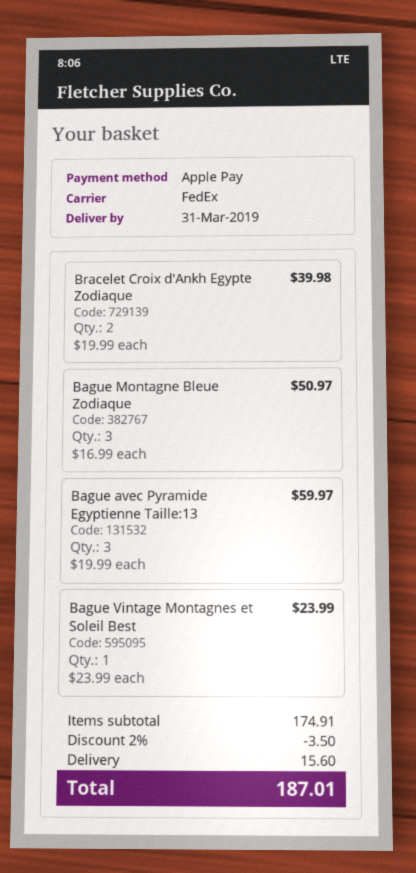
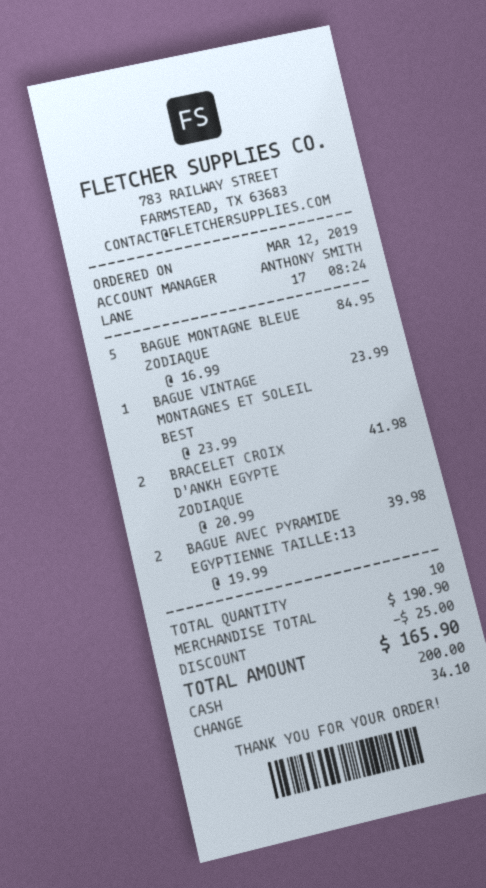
payment method: Apple Pay -> cash
Bracelet Croix d'Ankh Egypte Zodiaque: 2 x 19.99 = 39.98 -> 2 x 20.99 = 41.98
Bague Montagne Bleue Zodiaque: 3 x 16.99 = 50.97 -> 5 x 16.99 = 84.95
Bague avec Pyramide Egyptienne Taille:13: 3 x 19.99 = 59.97 -> 2 x 19.99 = 39.98
subtotal: 174.91 -> 190.90
discount: 3.50 -> 25.00
shipping: 15.60 -> none
total: 187.01 -> 165.90

